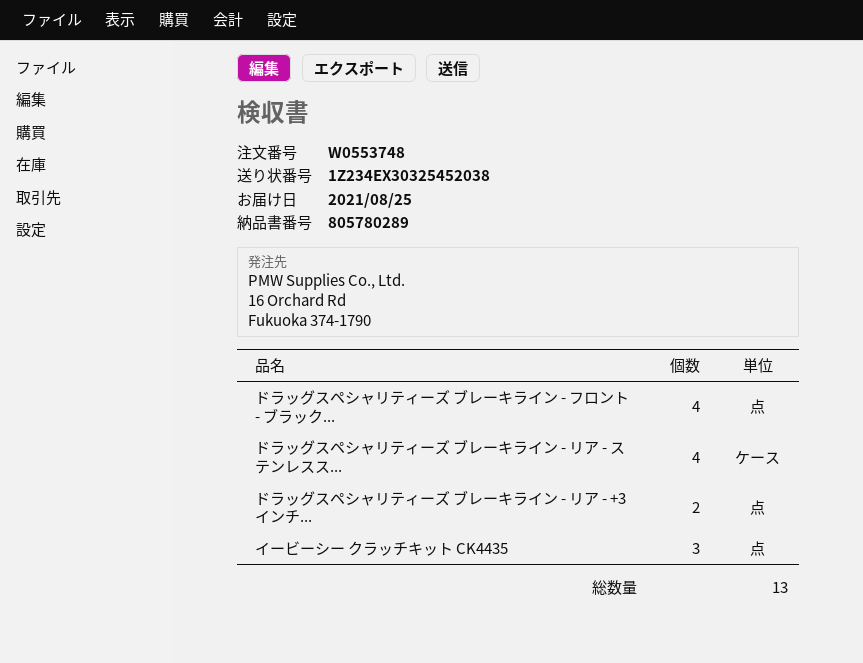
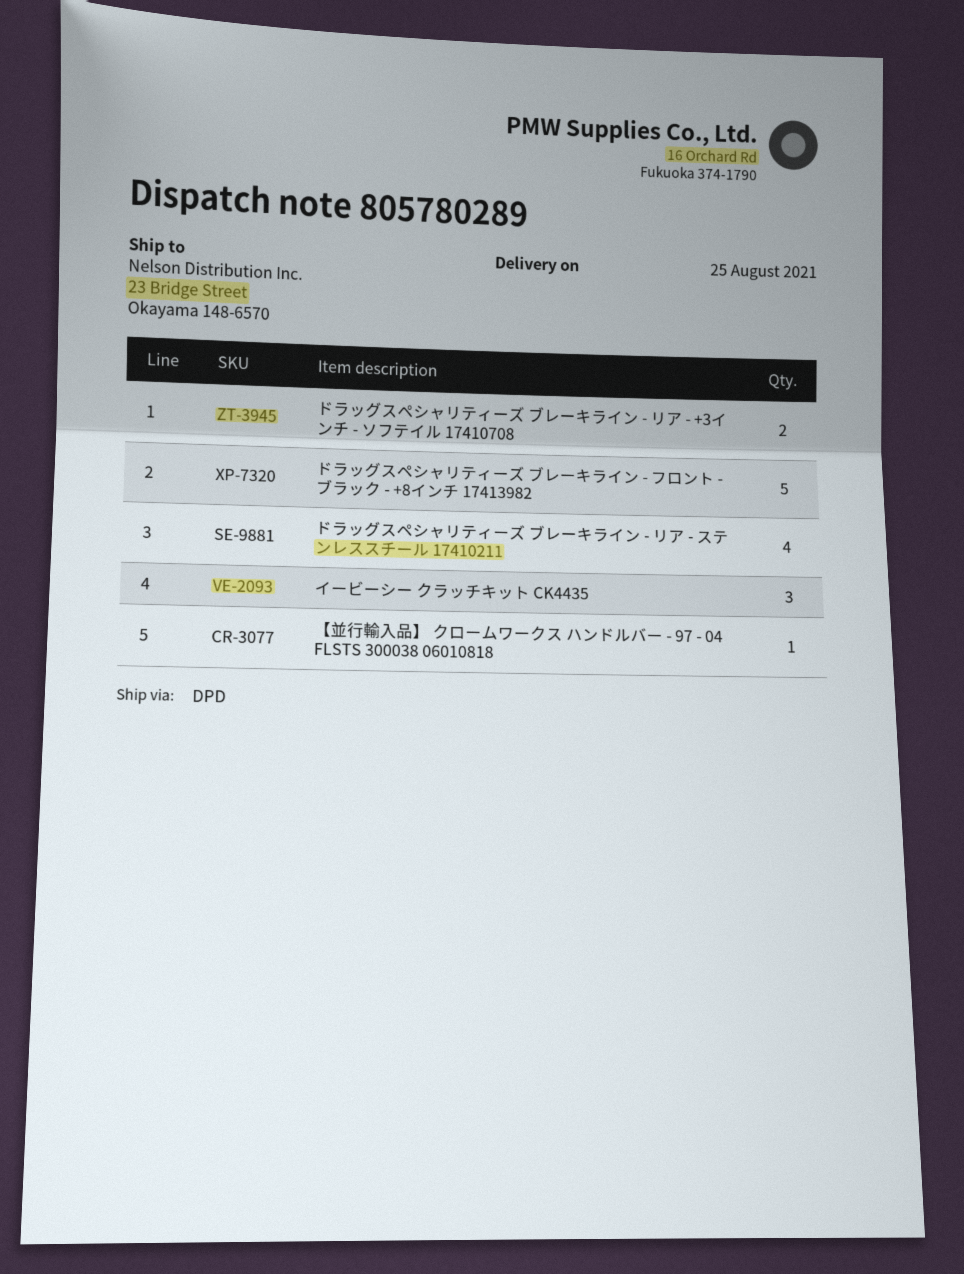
ドラッグスペシャリティーズ ブレーキライン - フロント - ブラック...: 4 -> 5
【並行輸入品】 クロームワークス ハンドルバー - 97 - 04 FLSTS 300038 06010818: none -> 1

